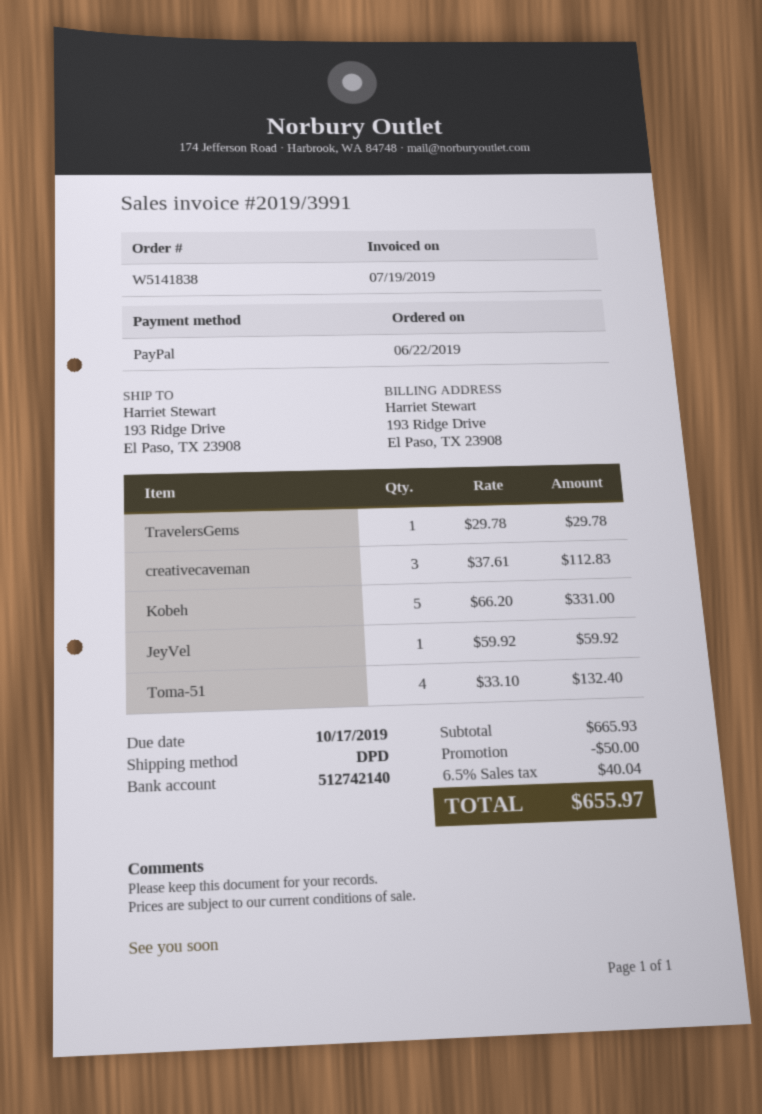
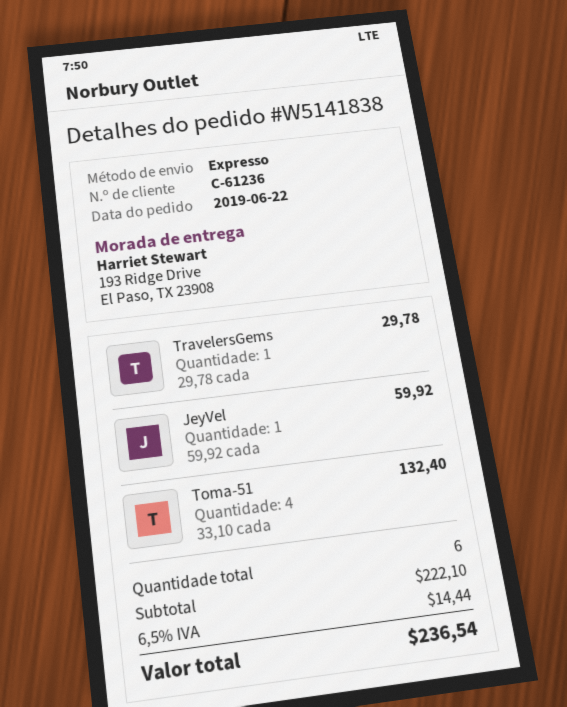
shipping method: DPD -> express
creativecaveman: 3 x 37.61 = 112.83 -> none
Kobeh: 5 x 66.20 = 331.00 -> none
subtotal: 665.93 -> 222.10
discount: 50.00 -> none
tax: 6.5% = 40.04 -> 6.5% = 14.44
total: 655.97 -> 236.54

